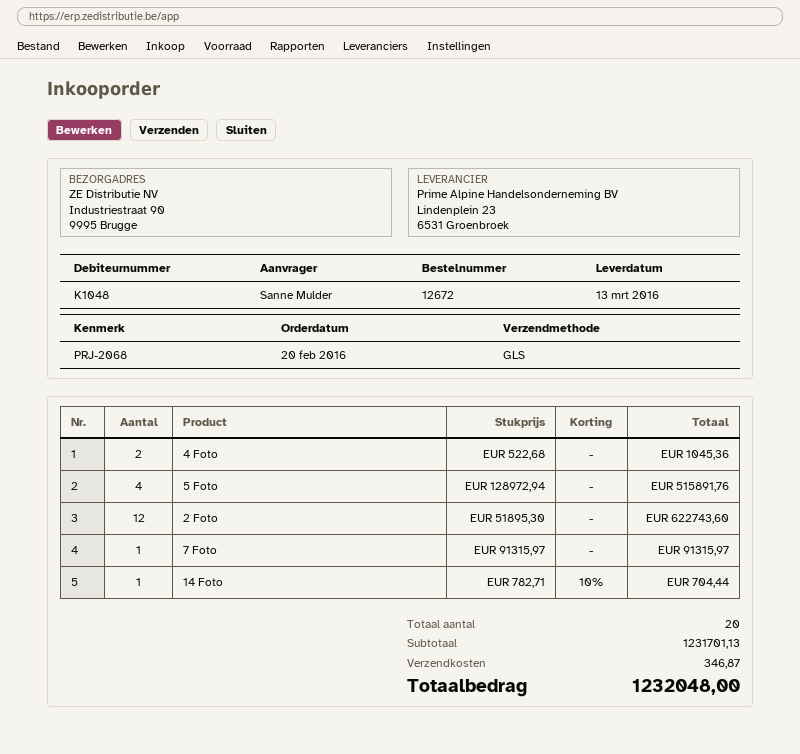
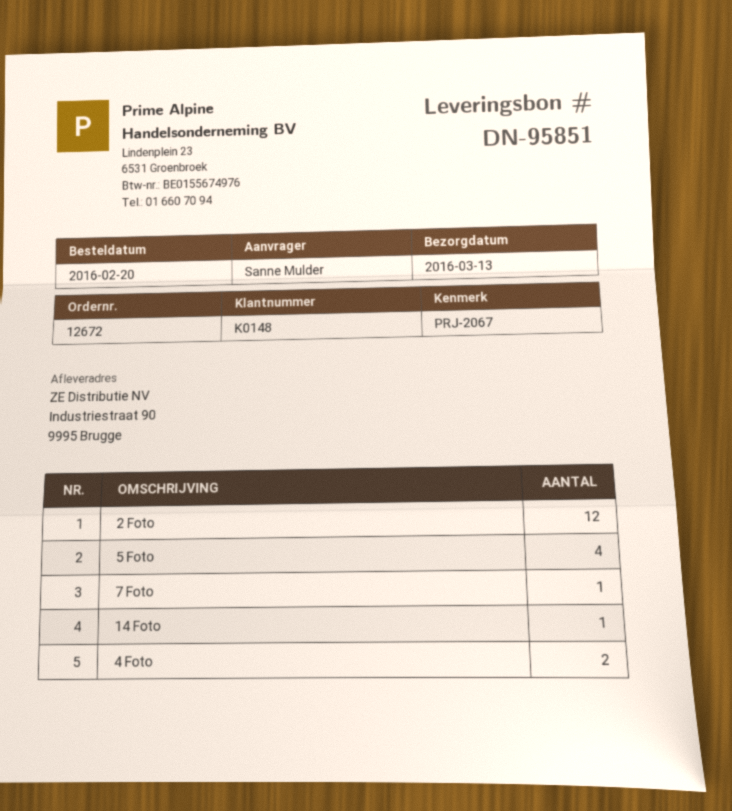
customer number: K1048 -> K0148
reference: PRJ-2068 -> PRJ-2067

